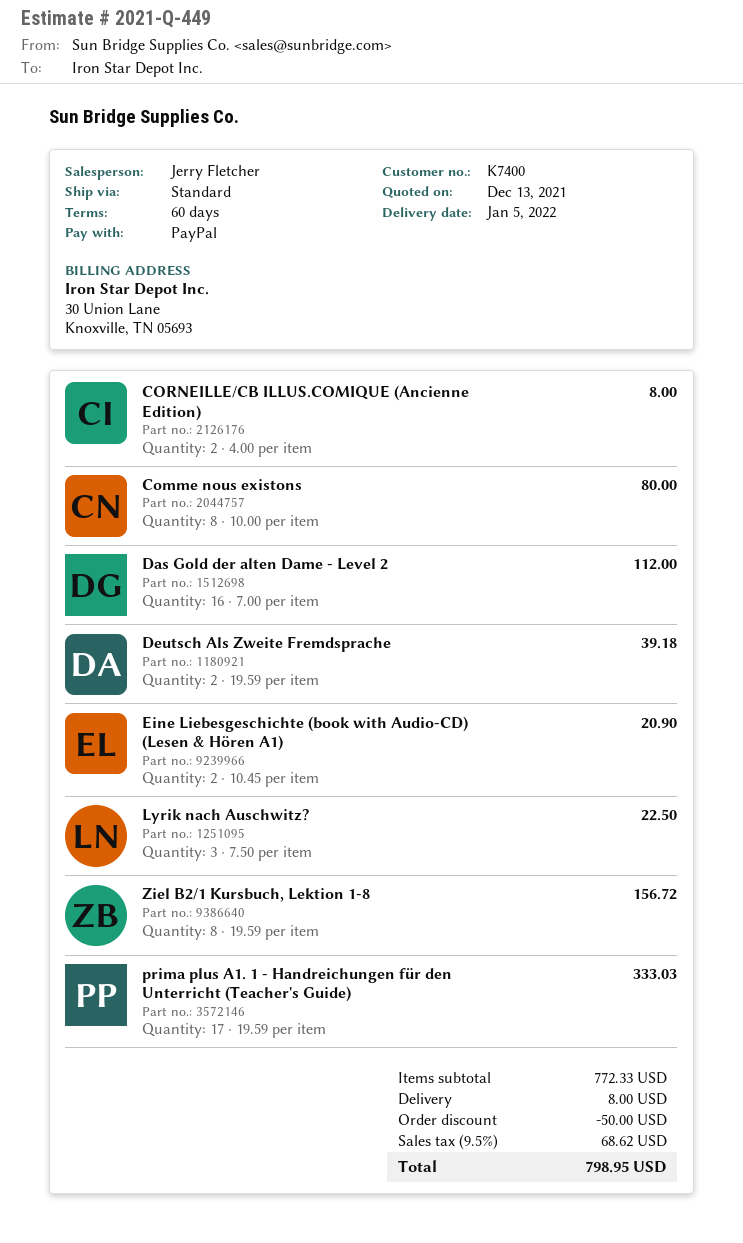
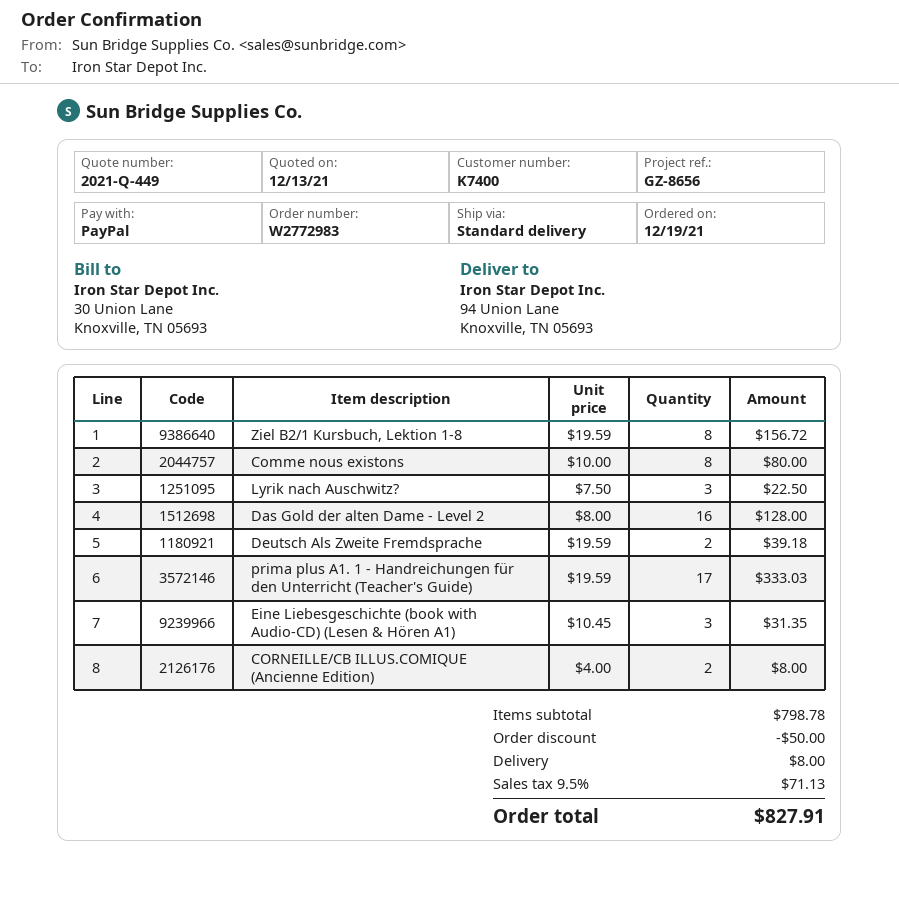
Das Gold der alten Dame - Level 2: 16 x 7.00 = 112.00 -> 16 x 8.00 = 128.00
Eine Liebesgeschichte (book with Audio-CD) (Lesen & Hören A1): 2 x 10.45 = 20.90 -> 3 x 10.45 = 31.35
subtotal: 772.33 -> 798.78
tax: 9.5% = 68.62 -> 9.5% = 71.13
total: 798.95 -> 827.91

